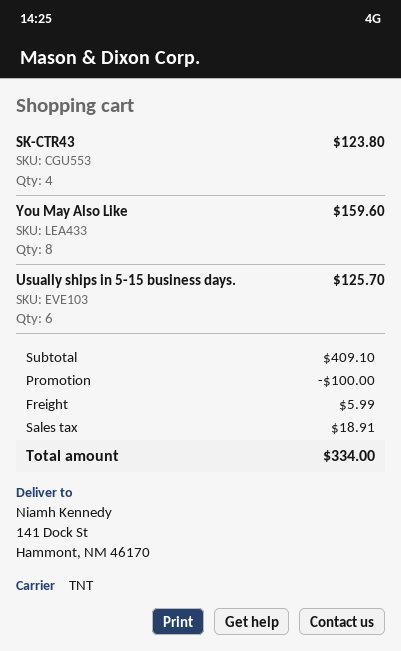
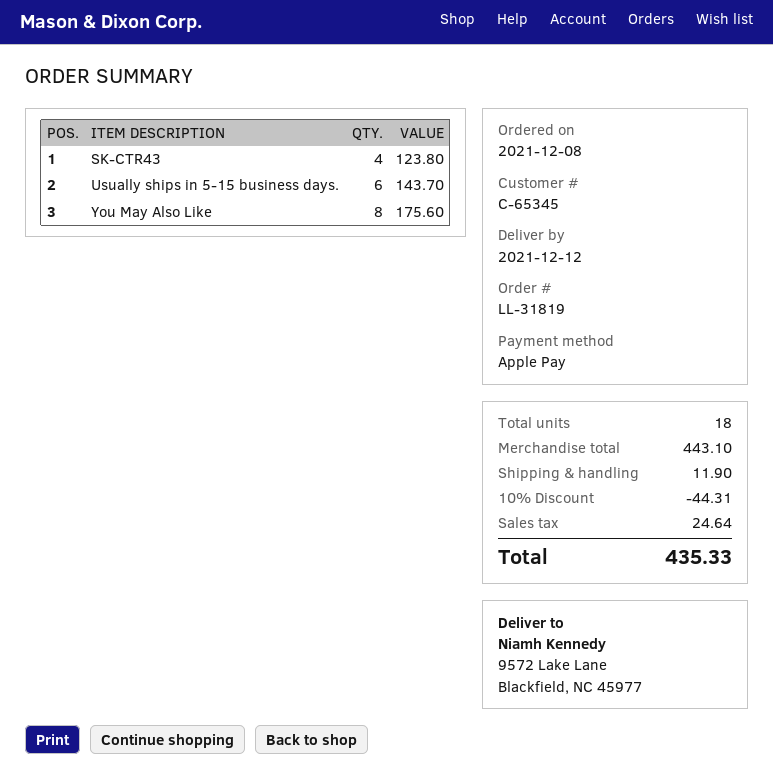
ship to: 141 Dock St, Hammont, NM 46170 -> 9572 Lake Lane, Blackfield, NC 45977
You May Also Like: 8 for 159.60 -> 8 for 175.60
Usually ships in 5-15 business days.: 6 for 125.70 -> 6 for 143.70
subtotal: 409.10 -> 443.10
discount: 100.00 -> 44.31
shipping: 5.99 -> 11.90
tax: 18.91 -> 24.64
total: 334.00 -> 435.33

